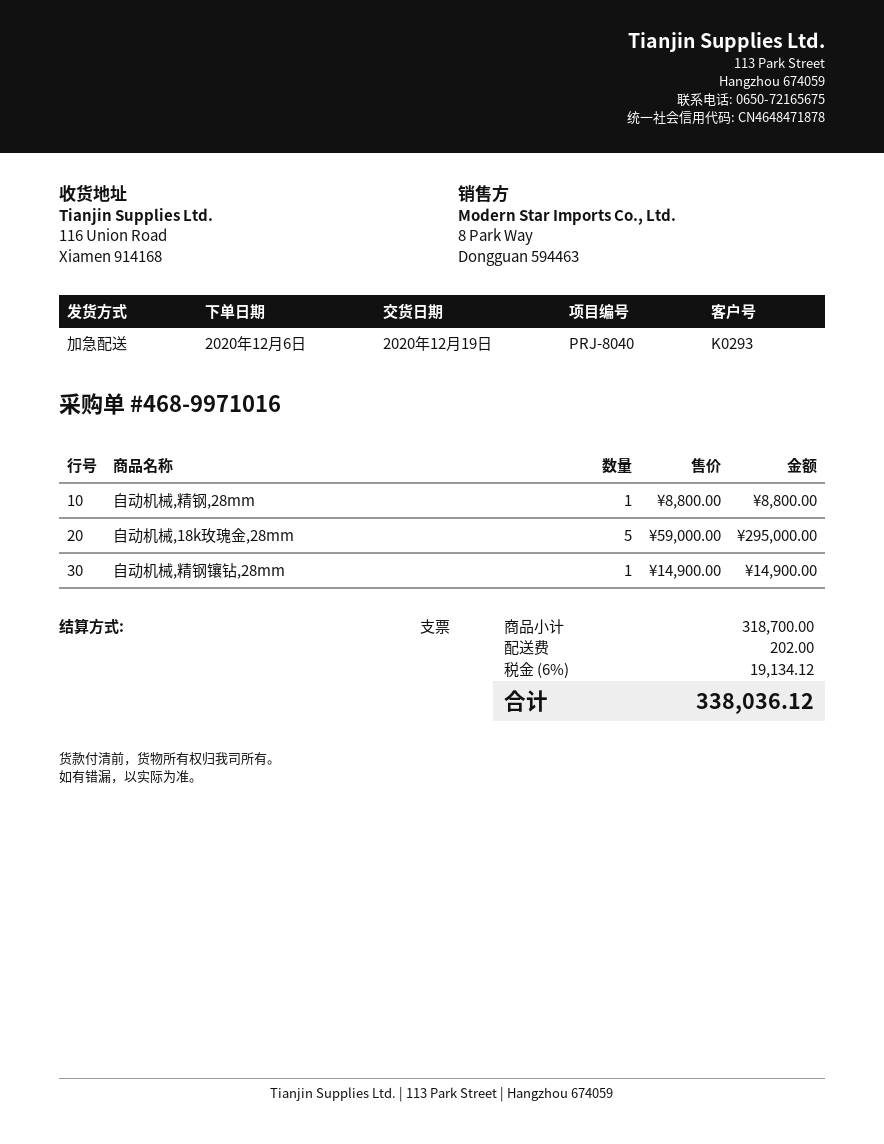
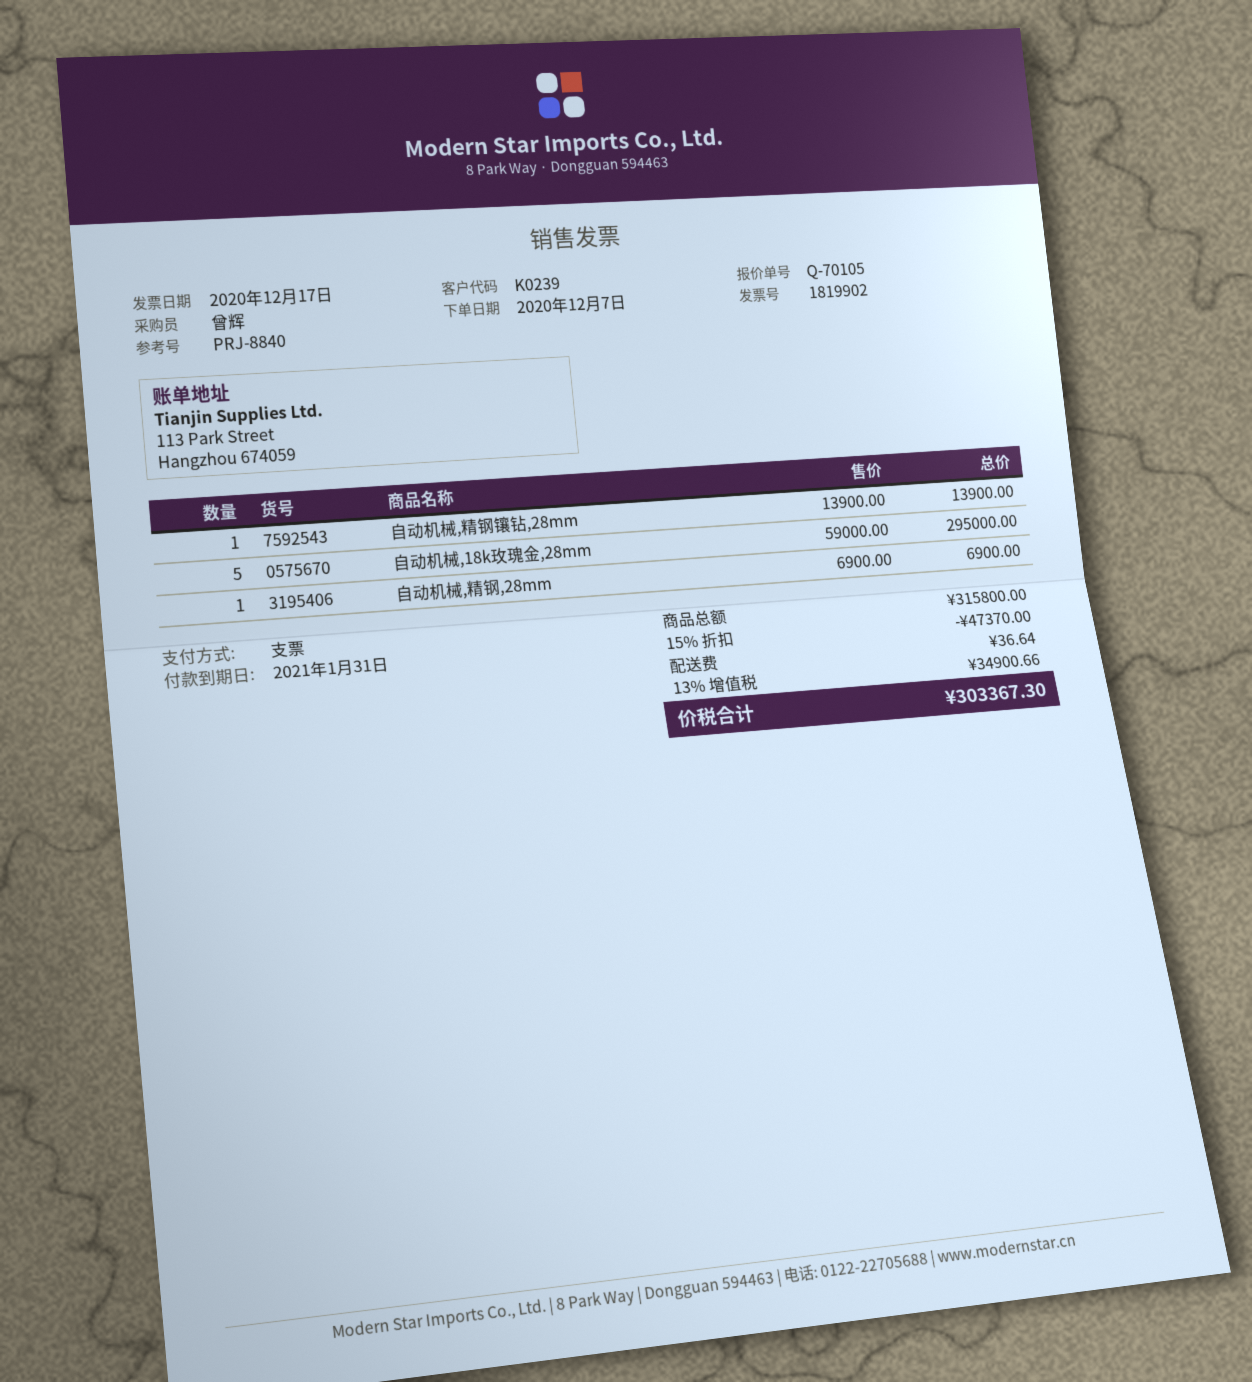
order date: 2020-12-06 -> 2020-12-07
customer number: K0293 -> K0239
reference: PRJ-8040 -> PRJ-8840
自动机械,精钢,28mm: 1 x 8800.00 = 8800.00 -> 1 x 6900.00 = 6900.00
自动机械,精钢镶钻,28mm: 1 x 14900.00 = 14900.00 -> 1 x 13900.00 = 13900.00
subtotal: 318700.00 -> 315800.00
discount: none -> 15% = 47370.00
shipping: 202.00 -> 36.64
tax: 6% = 19134.12 -> 13% = 34900.66
total: 338036.12 -> 303367.30

